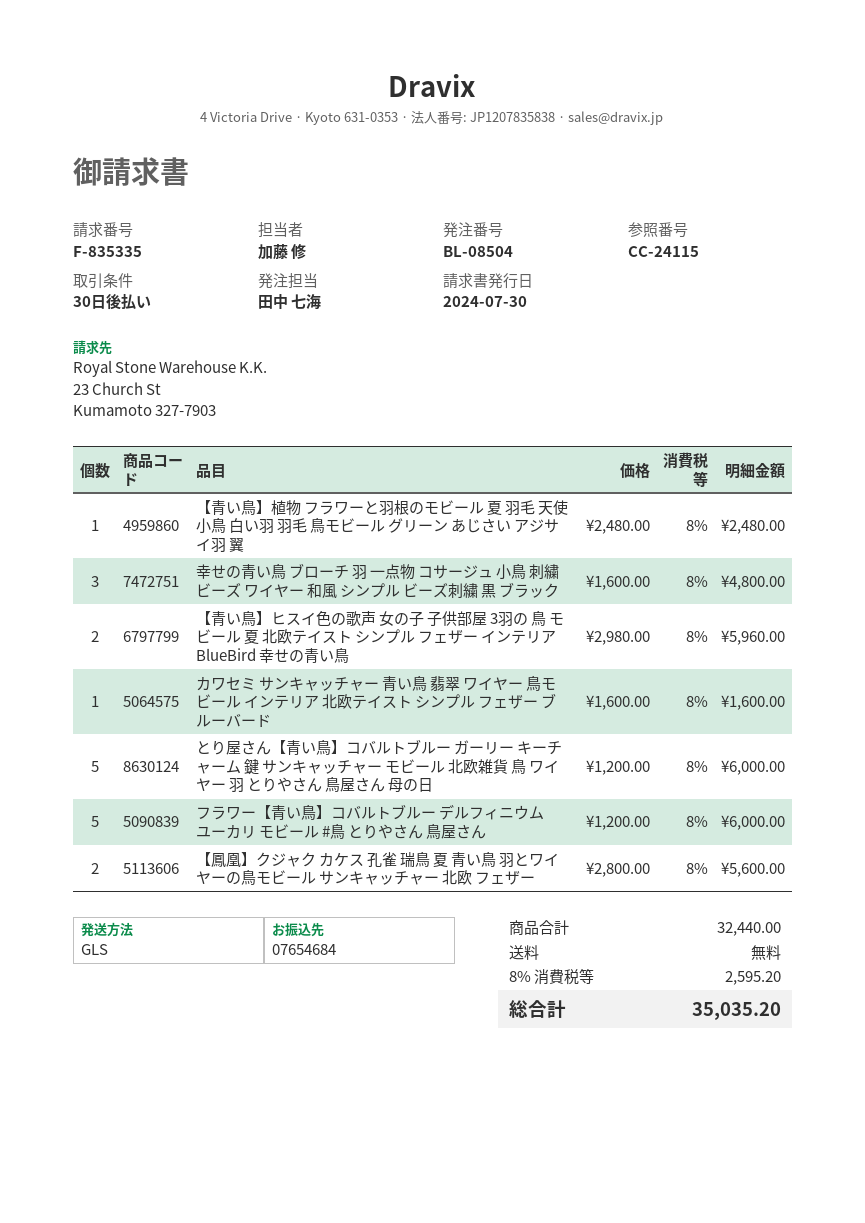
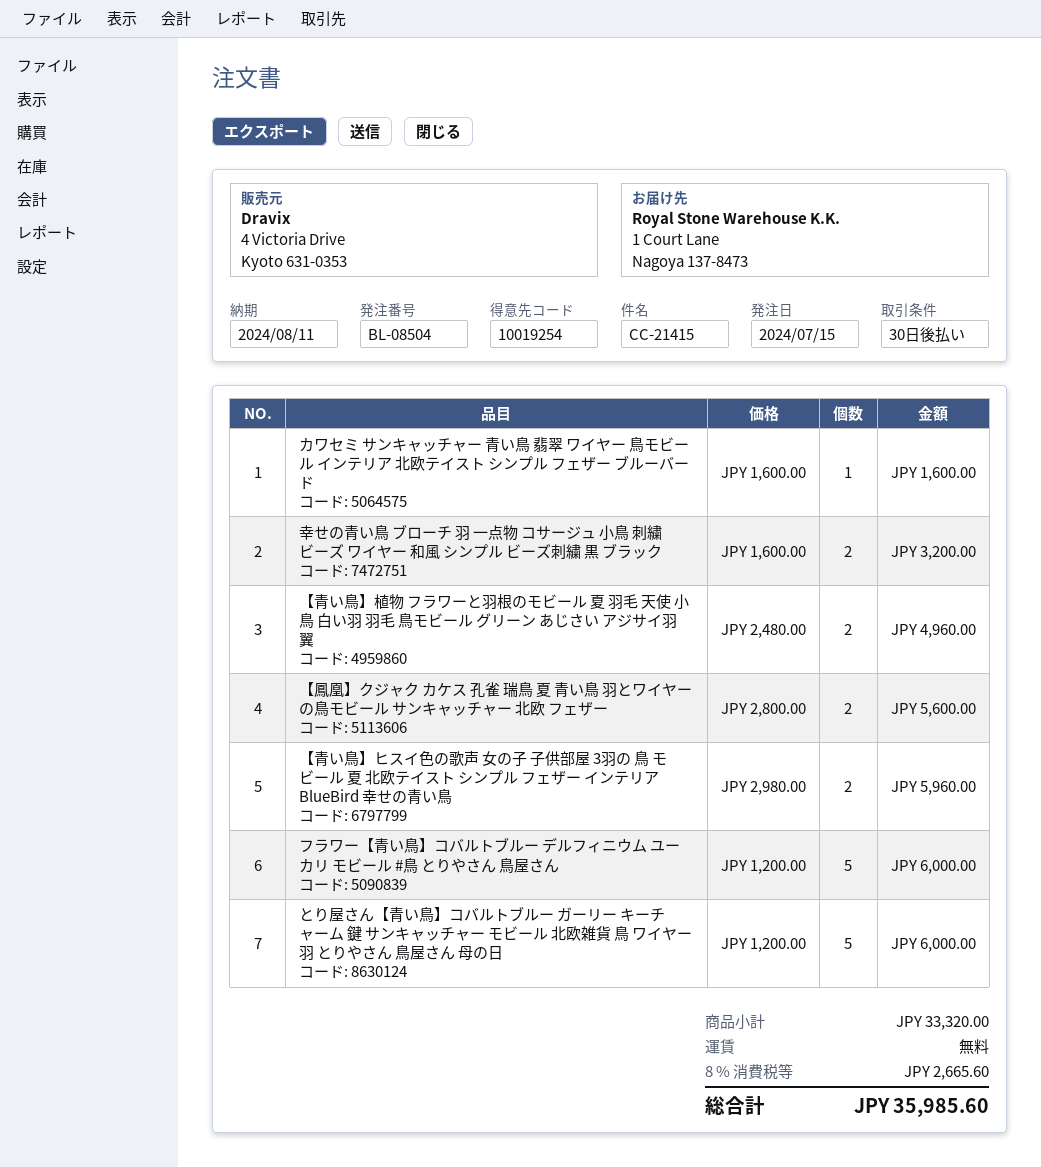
reference: CC-24115 -> CC-21415
【青い鳥】植物 フラワーと羽根のモビール 夏 羽毛 天使 小鳥 白い羽 羽毛 鳥モビール グリーン あじさい アジサイ羽 翼: 1 x 2480.00 = 2480.00 -> 2 x 2480.00 = 4960.00
幸せの青い鳥 ブローチ 羽 一点物 コサージュ 小鳥 刺繍 ビーズ ワイヤー 和風 シンプル ビーズ刺繍 黒 ブラック: 3 x 1600.00 = 4800.00 -> 2 x 1600.00 = 3200.00
subtotal: 32440.00 -> 33320.00
tax: 8% = 2595.20 -> 8% = 2665.60
total: 35035.20 -> 35985.60

